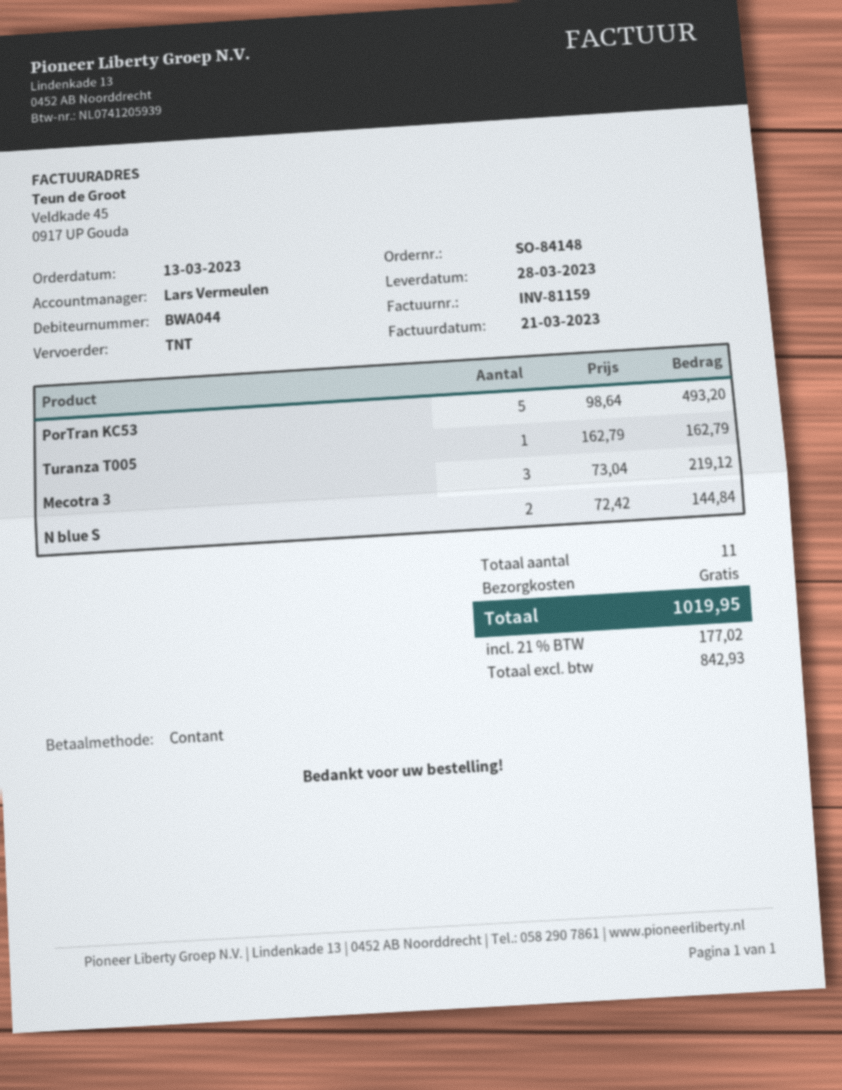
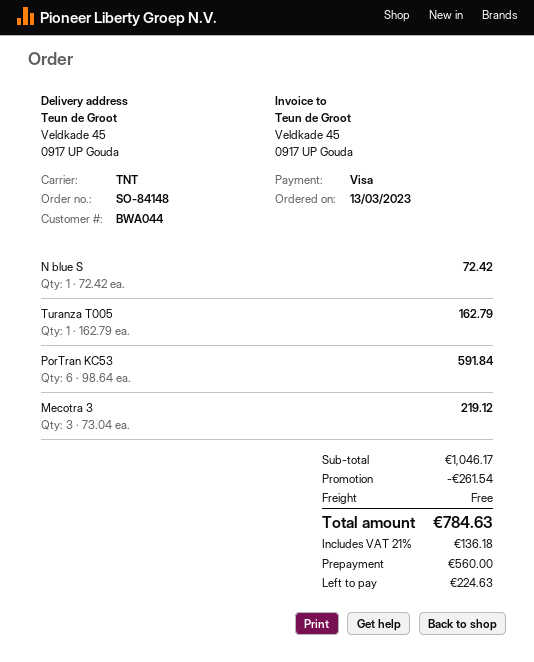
payment method: cash -> Visa
PorTran KC53: 5 x 98.64 = 493.20 -> 6 x 98.64 = 591.84
N blue S: 2 x 72.42 = 144.84 -> 1 x 72.42 = 72.42
discount: none -> 261.54
tax: 21% = 177.02 -> 21% = 136.18
total: 1019.95 -> 784.63

